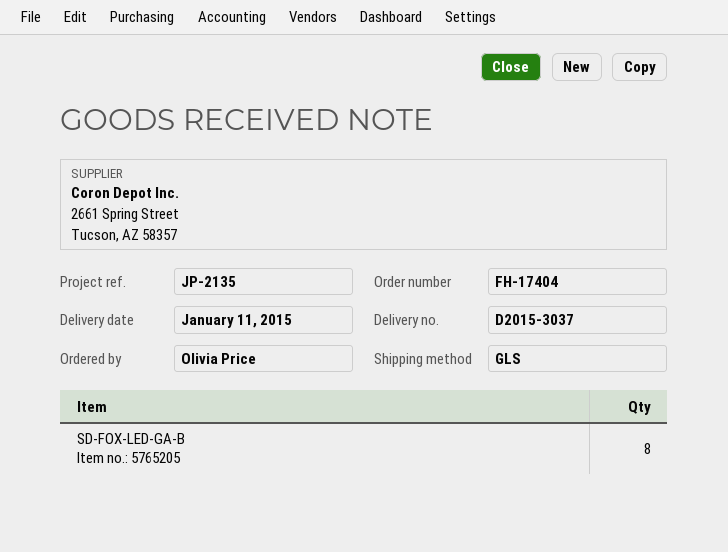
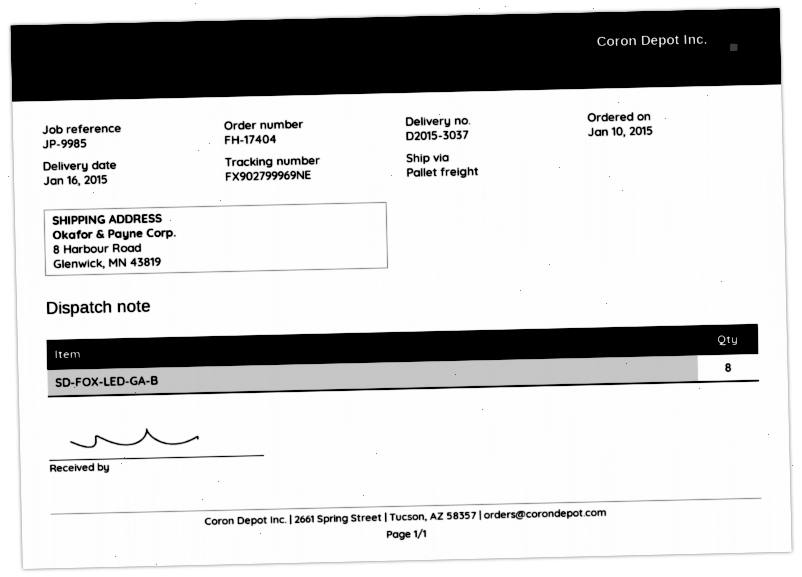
delivery date: 2015-01-11 -> 2015-01-16
reference: JP-2135 -> JP-9985
shipping method: GLS -> pallet freight

